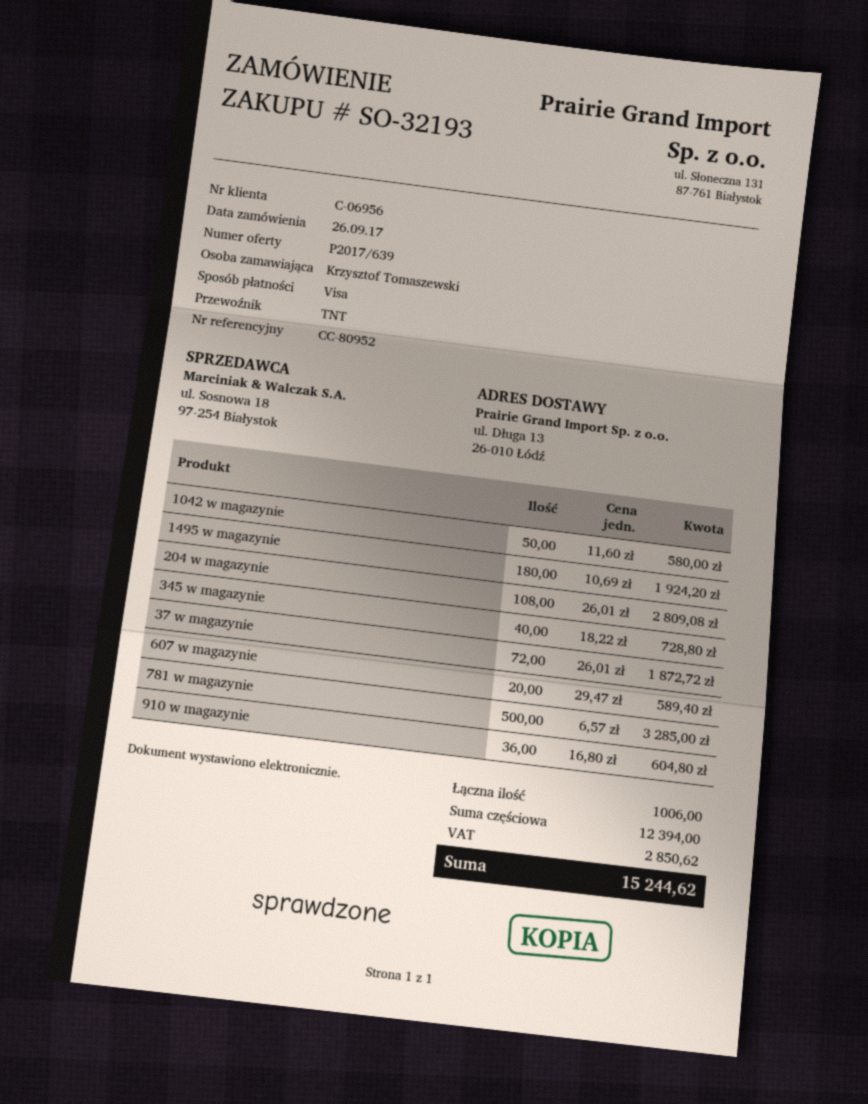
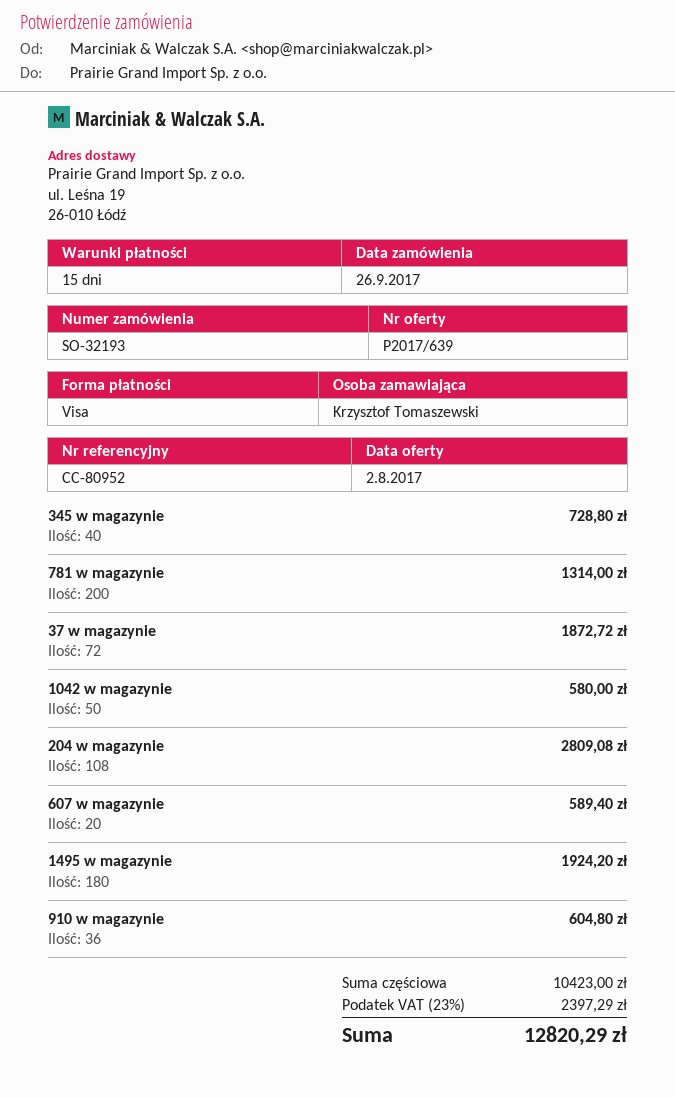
ship to: ul. Długa 13, 26-010 Łódź -> ul. Leśna 19, 26-010 Łódź
781 w magazynie: 500 for 3285.00 -> 200 for 1314.00
subtotal: 12394.00 -> 10423.00
tax: 2850.62 -> 2397.29
total: 15244.62 -> 12820.29

